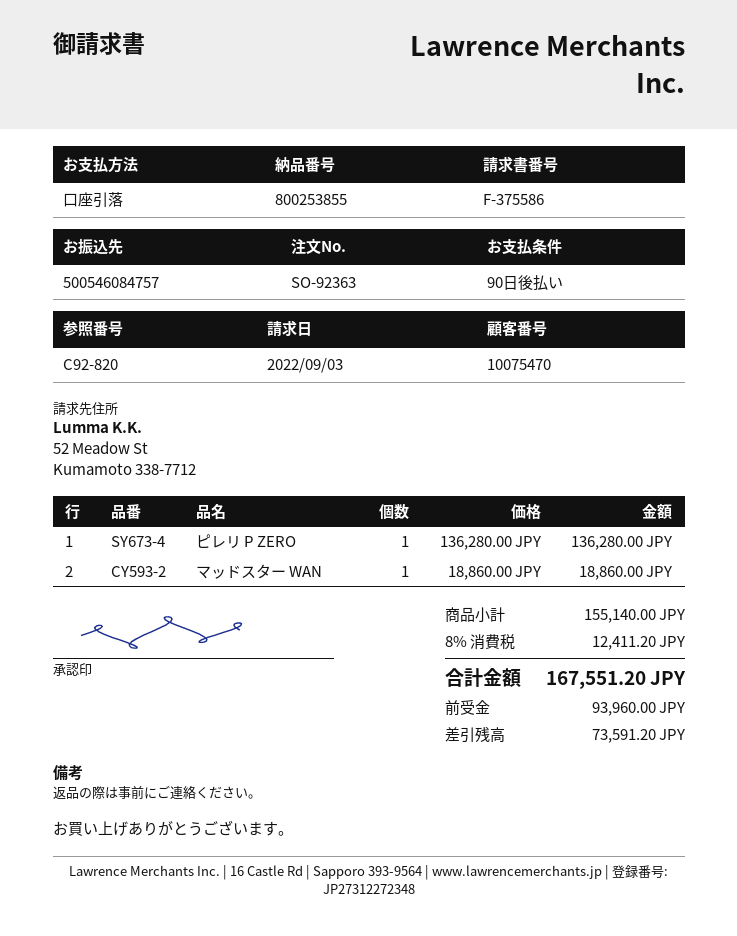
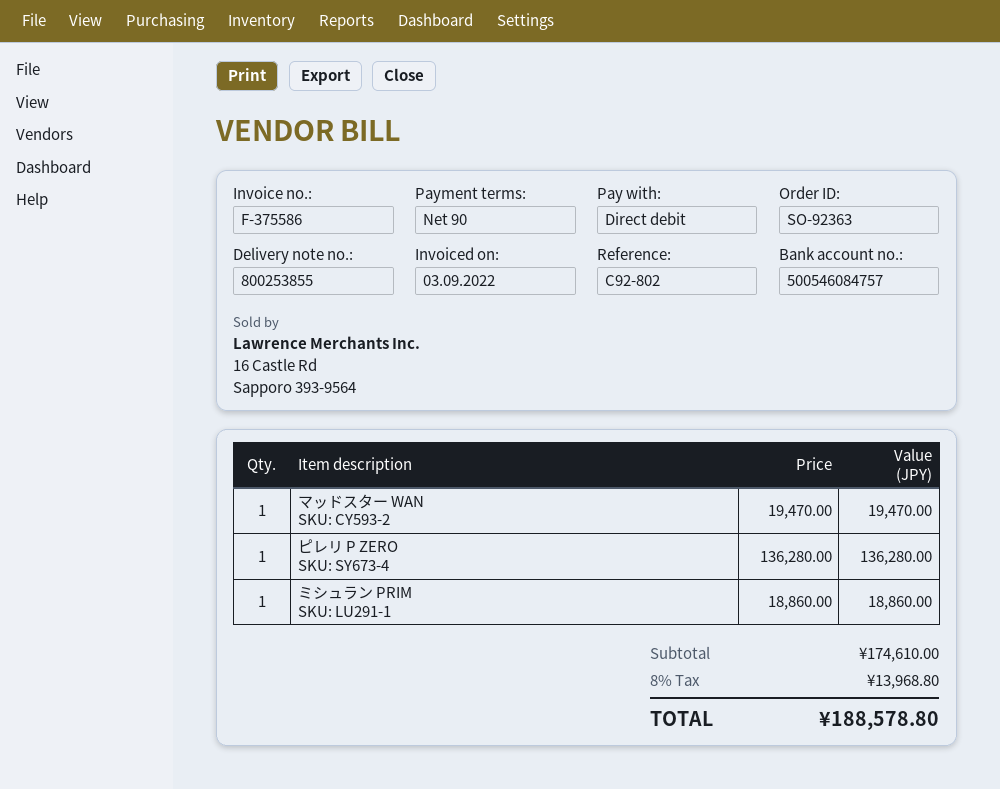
reference: C92-820 -> C92-802
マッドスター WAN: 1 x 18860.00 = 18860.00 -> 1 x 19470.00 = 19470.00
ミシュラン PRIM: none -> 1 x 18860.00 = 18860.00
subtotal: 155140.00 -> 174610.00
tax: 8% = 12411.20 -> 8% = 13968.80
total: 167551.20 -> 188578.80

